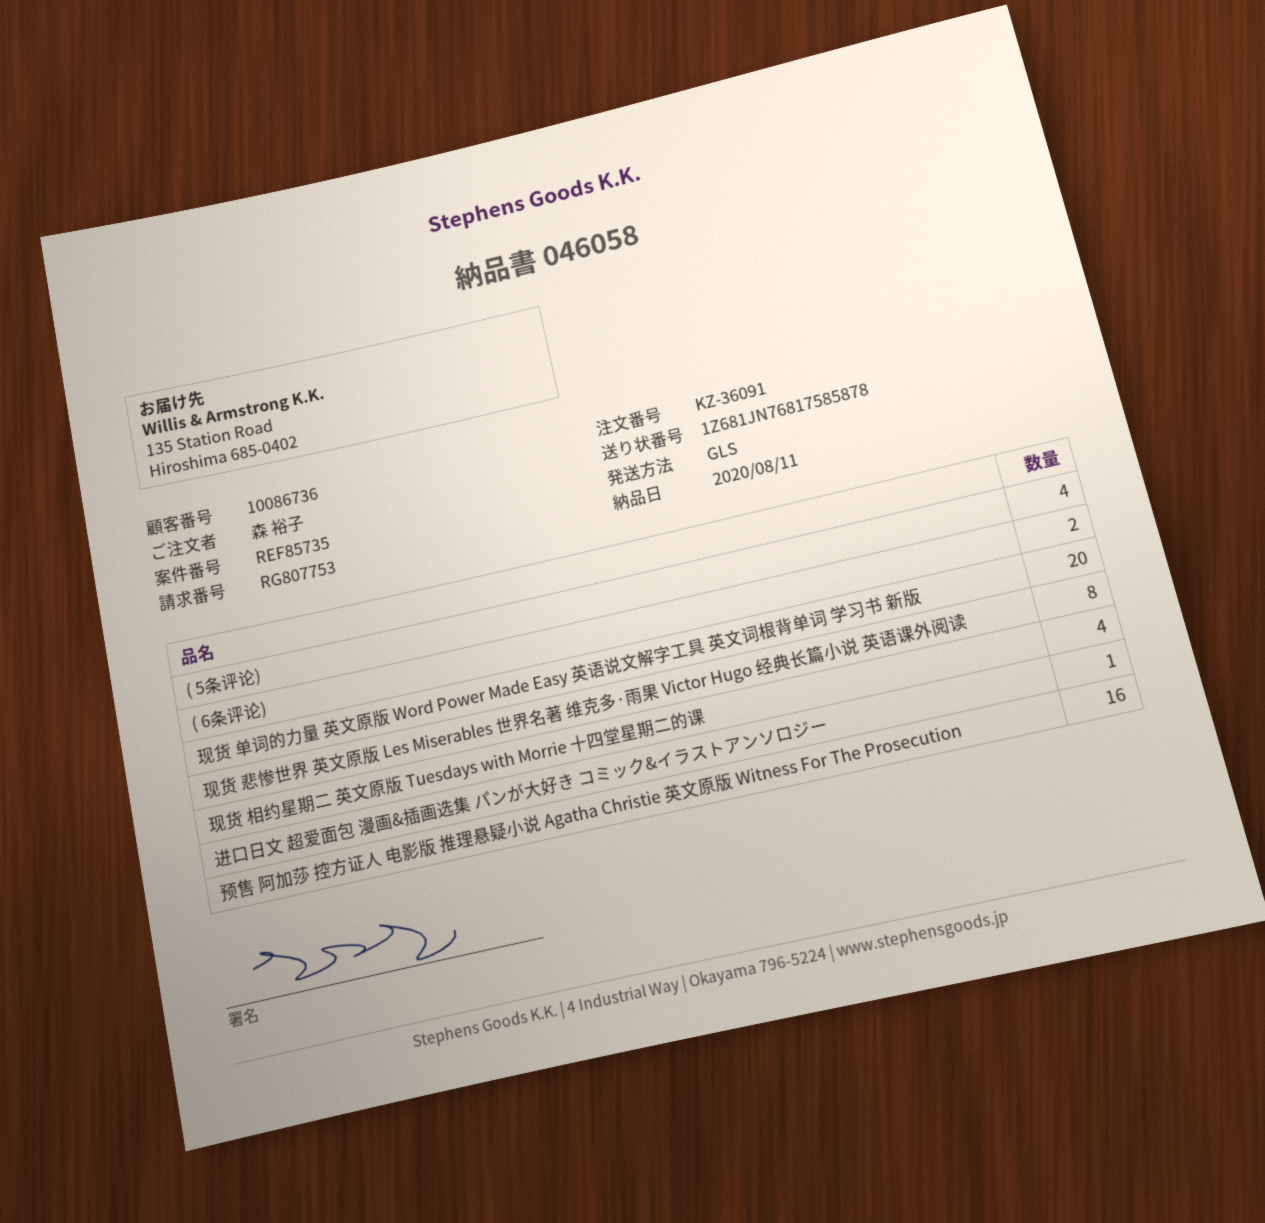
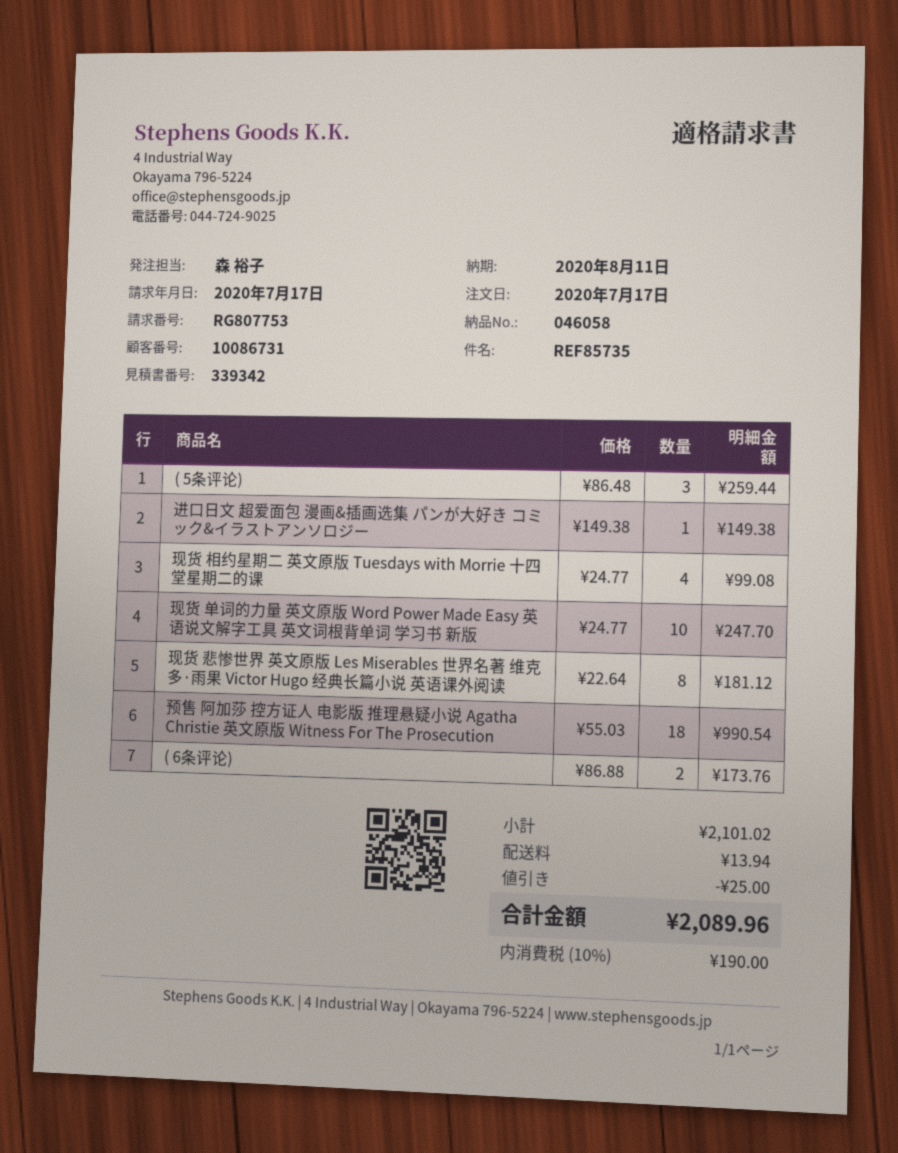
customer number: 10086736 -> 10086731
( 5条评论): 4 -> 3
现货 单词的力量 英文原版 Word Power Made Easy 英语说文解字工具 英文词根背单词 学习书 新版: 20 -> 10
预售 阿加莎 控方证人 电影版 推理悬疑小说 Agatha Christie 英文原版 Witness For The Prosecution: 16 -> 18

